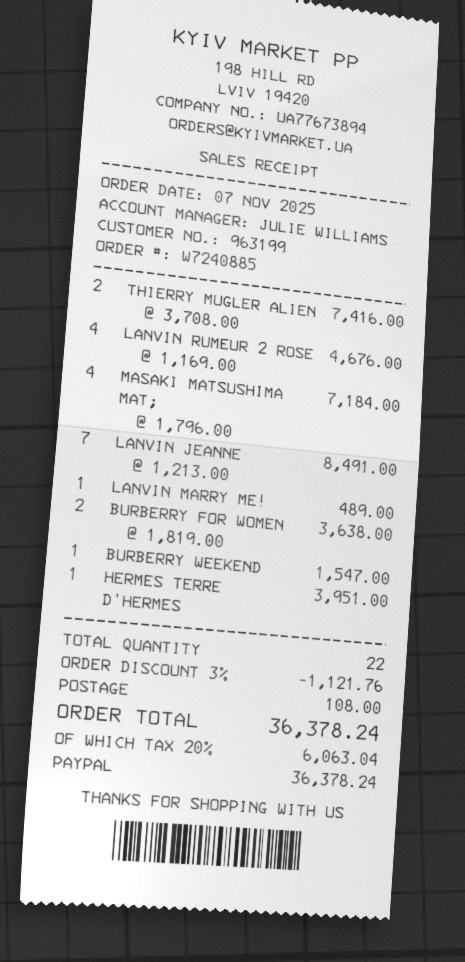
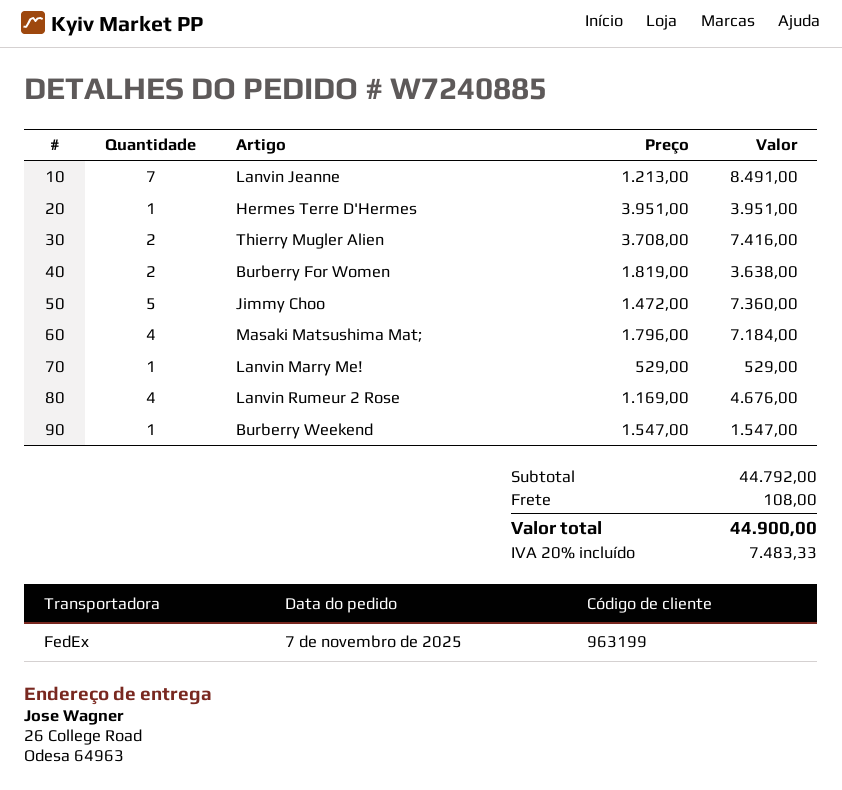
LANVIN MARRY ME!: 1 x 489.00 = 489.00 -> 1 x 529.00 = 529.00
Jimmy Choo: none -> 5 x 1472.00 = 7360.00
discount: 3% = 1121.76 -> none
tax: 20% = 6063.04 -> 20% = 7483.33
total: 36378.24 -> 44900.00

